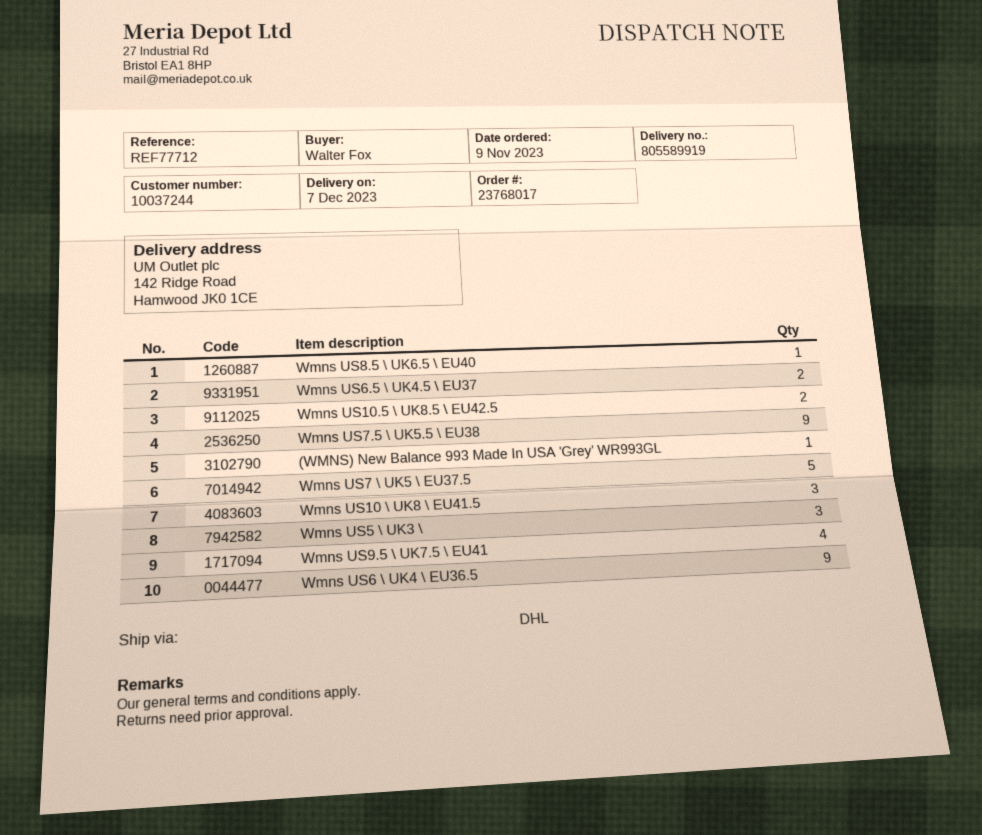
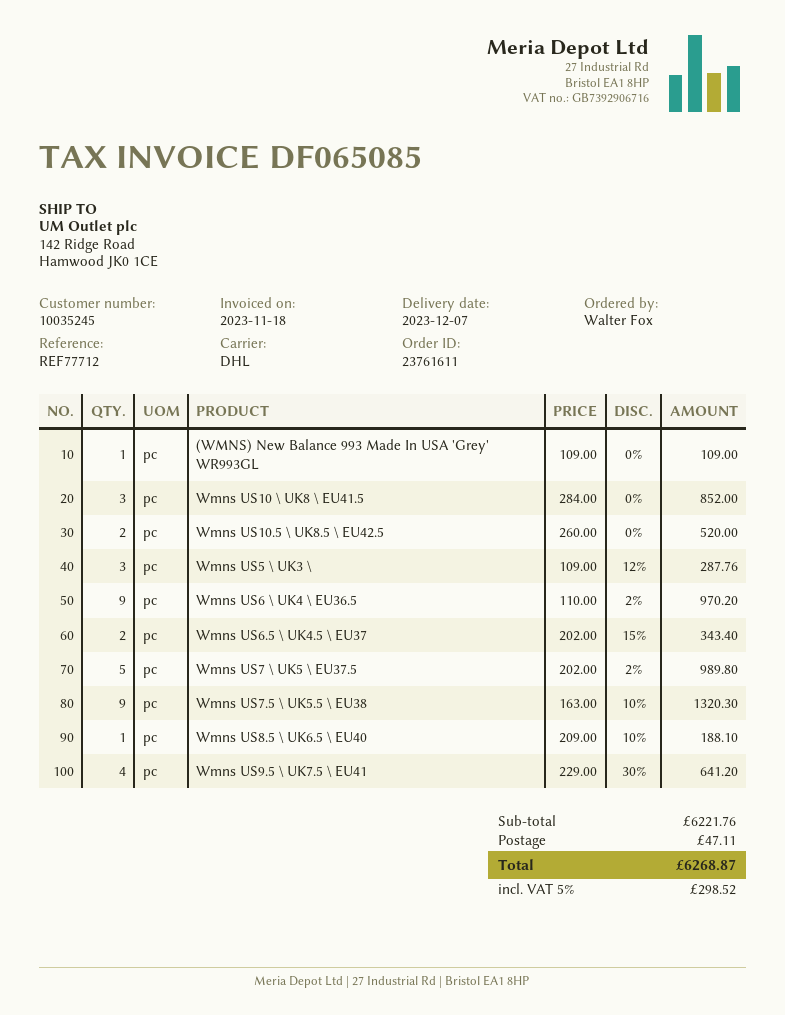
order number: 23768017 -> 23761611
customer number: 10037244 -> 10035245

